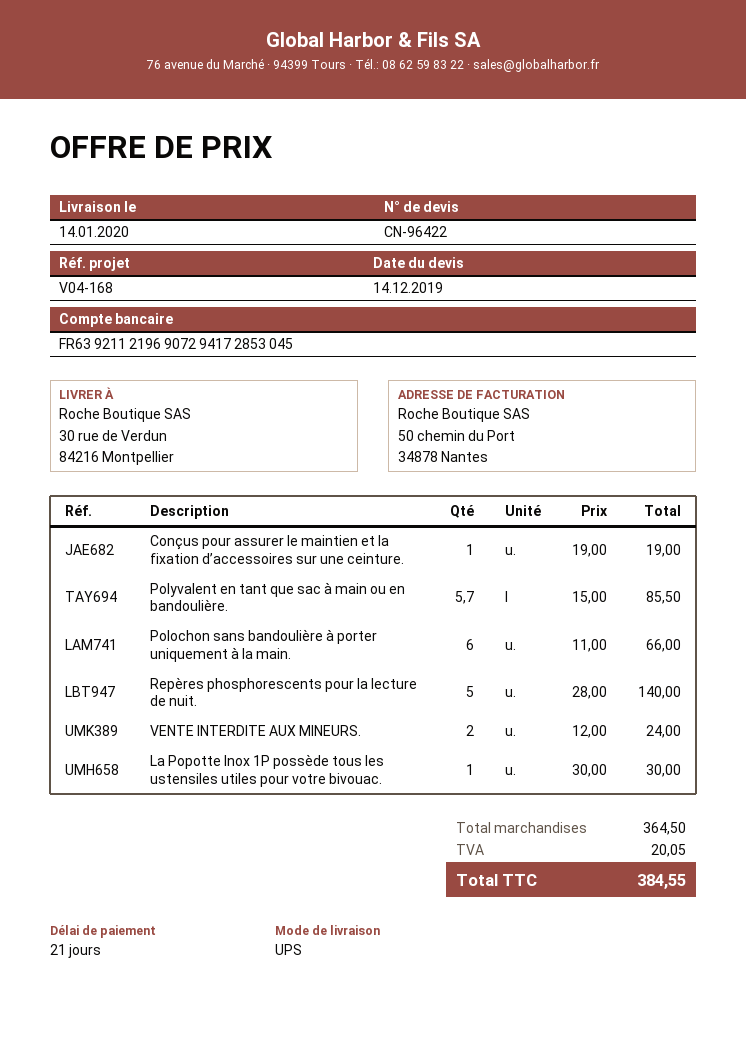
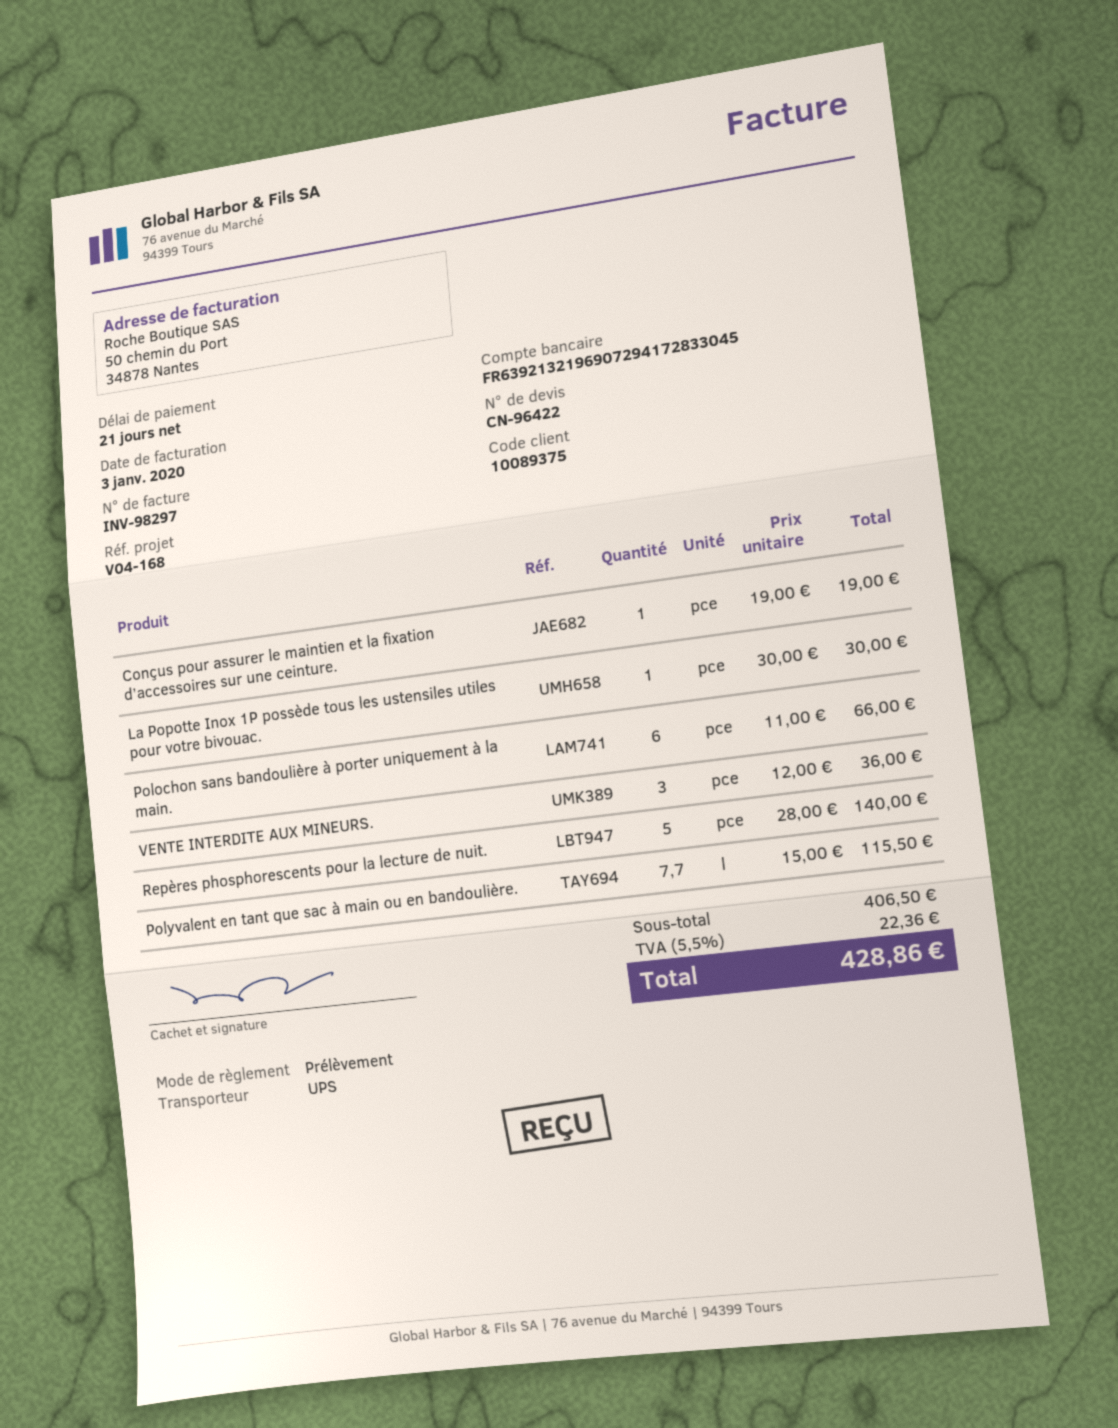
bank account: FR6392112196907294172853045 -> FR6392132196907294172833045
Polyvalent en tant que sac à main ou en bandoulière.: 5.7 x 15.00 = 85.50 -> 7.7 x 15.00 = 115.50
VENTE INTERDITE AUX MINEURS.: 2 x 12.00 = 24.00 -> 3 x 12.00 = 36.00
subtotal: 364.50 -> 406.50
tax: 20.05 -> 22.36
total: 384.55 -> 428.86

